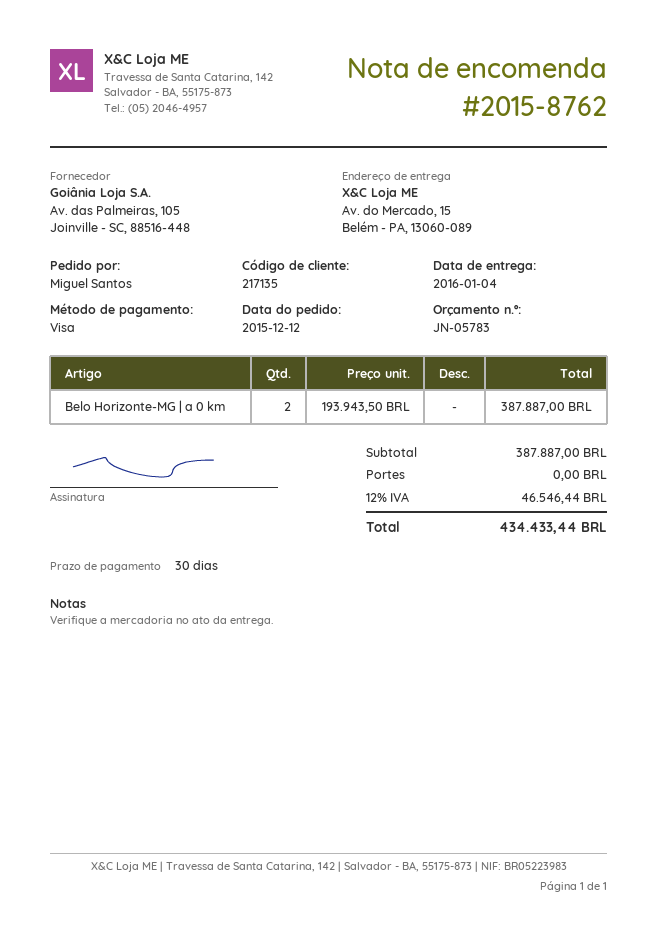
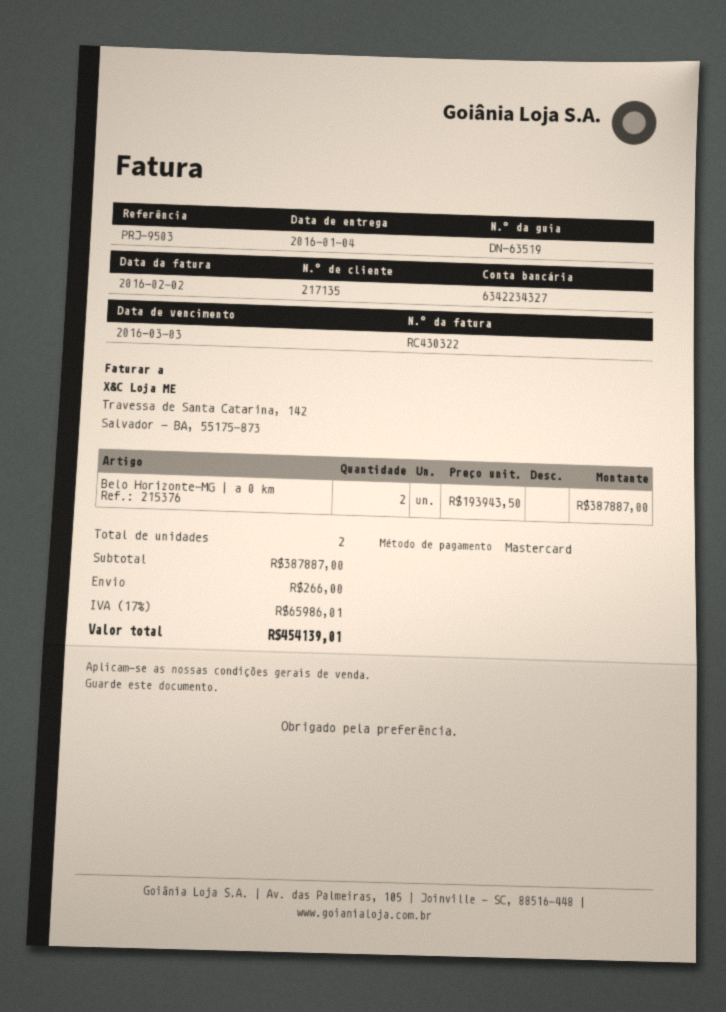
payment method: Visa -> Mastercard
shipping: 0.00 -> 266.00
tax: 12% = 46546.44 -> 17% = 65986.01
total: 434433.44 -> 454139.01

